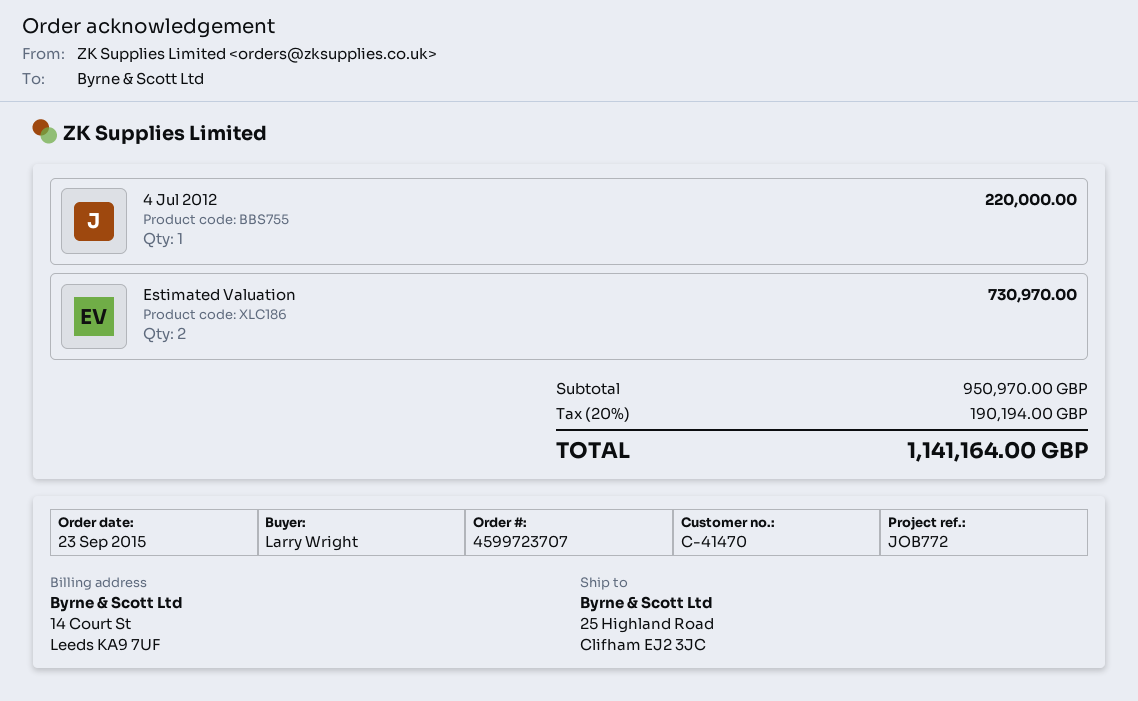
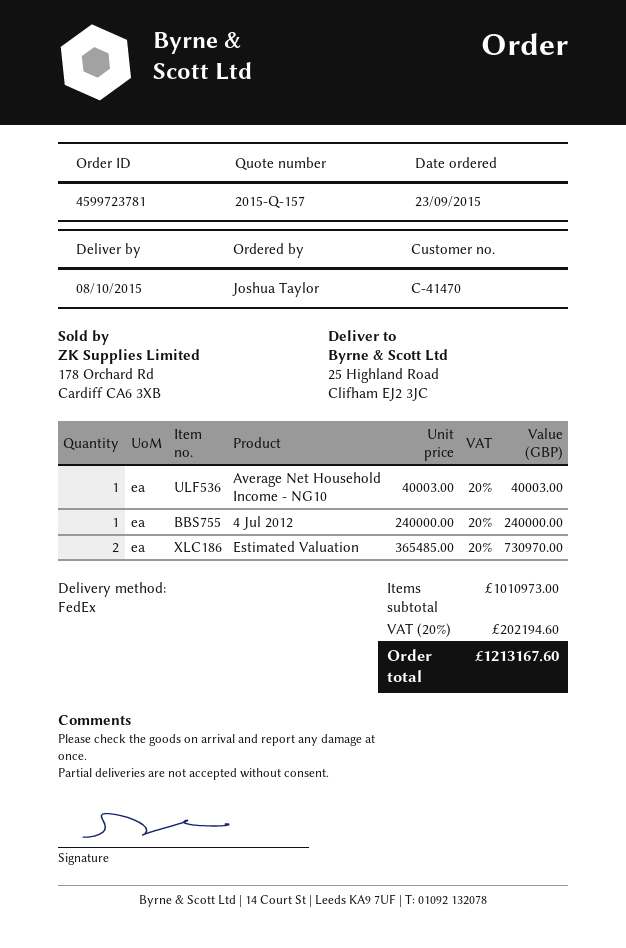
order number: 4599723707 -> 4599723781
ordered by: Larry Wright -> Joshua Taylor
4 Jul 2012: 1 for 220000.00 -> 1 for 240000.00
Average Net Household Income - NG10: none -> 1 for 40003.00
subtotal: 950970.00 -> 1010973.00
tax: 20% = 190194.00 -> 20% = 202194.60
total: 1141164.00 -> 1213167.60

